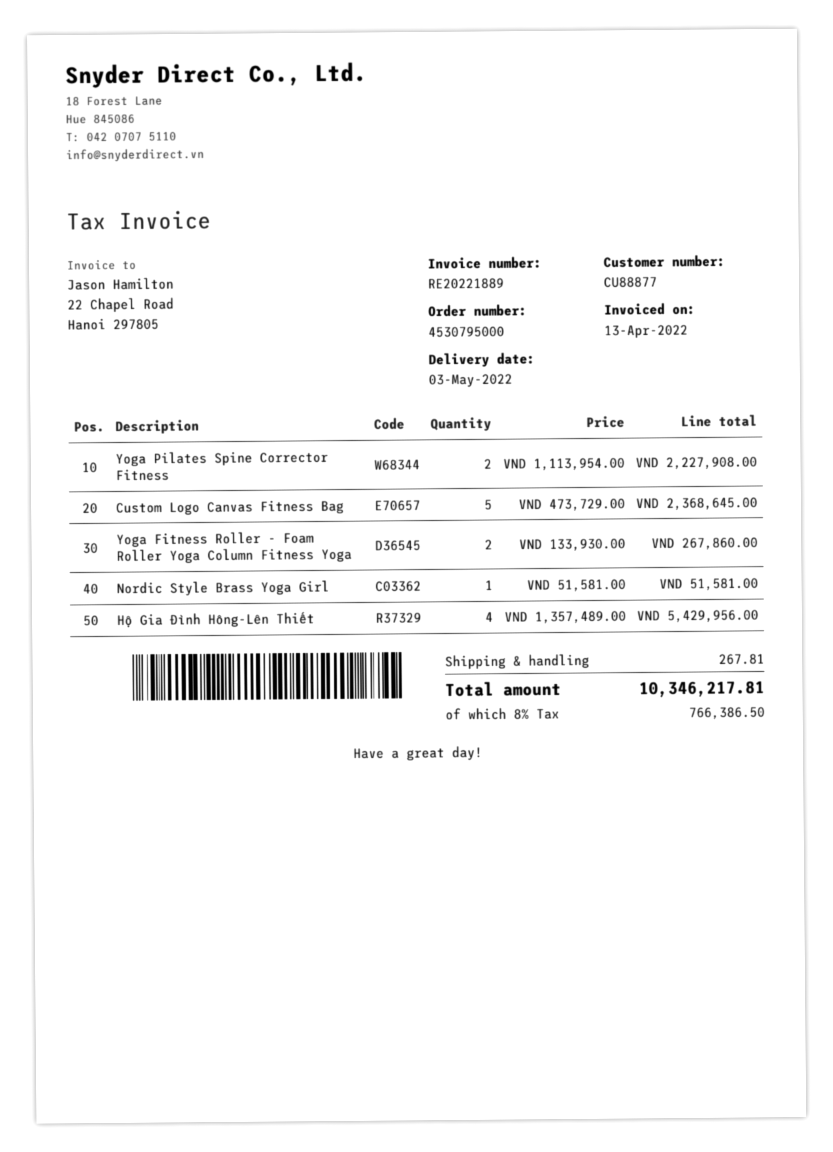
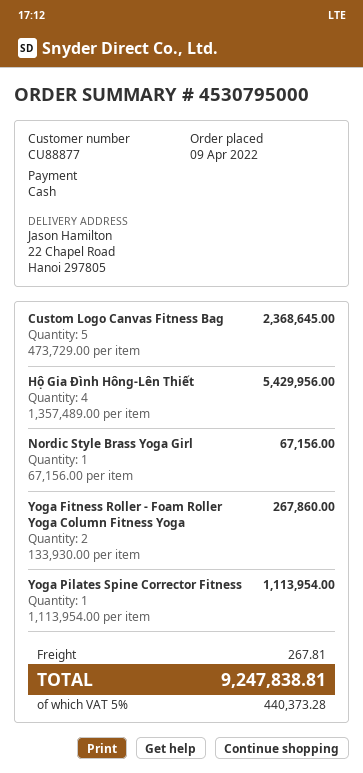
Yoga Pilates Spine Corrector Fitness: 2 x 1113954.00 = 2227908.00 -> 1 x 1113954.00 = 1113954.00
Nordic Style Brass Yoga Girl: 1 x 51581.00 = 51581.00 -> 1 x 67156.00 = 67156.00
tax: 8% = 766386.50 -> 5% = 440373.28
total: 10346217.81 -> 9247838.81

